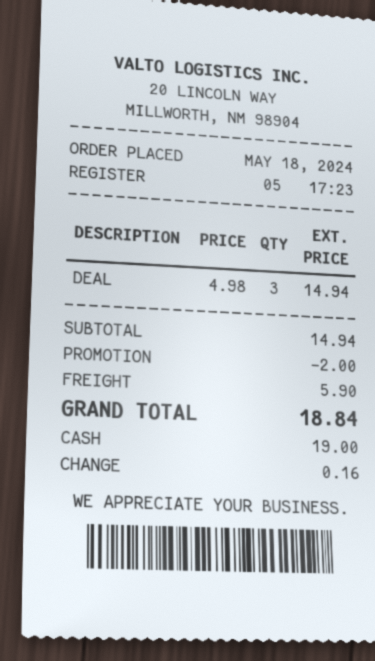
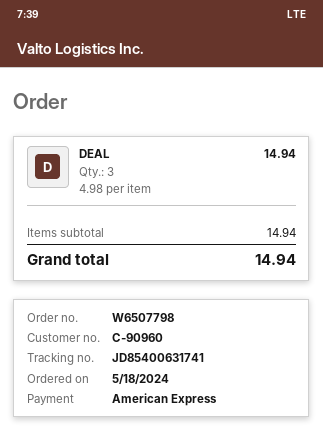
payment method: cash -> American Express
discount: 2.00 -> none
shipping: 5.90 -> none
total: 18.84 -> 14.94

